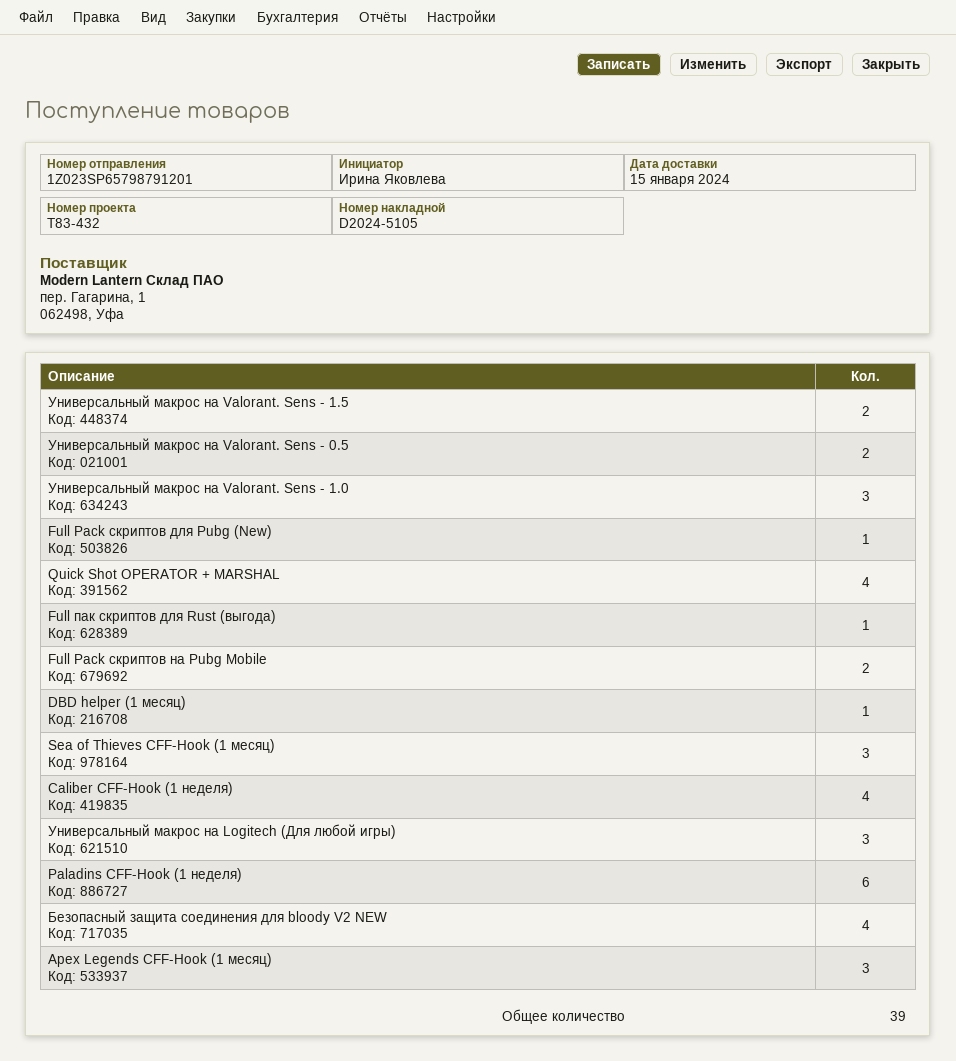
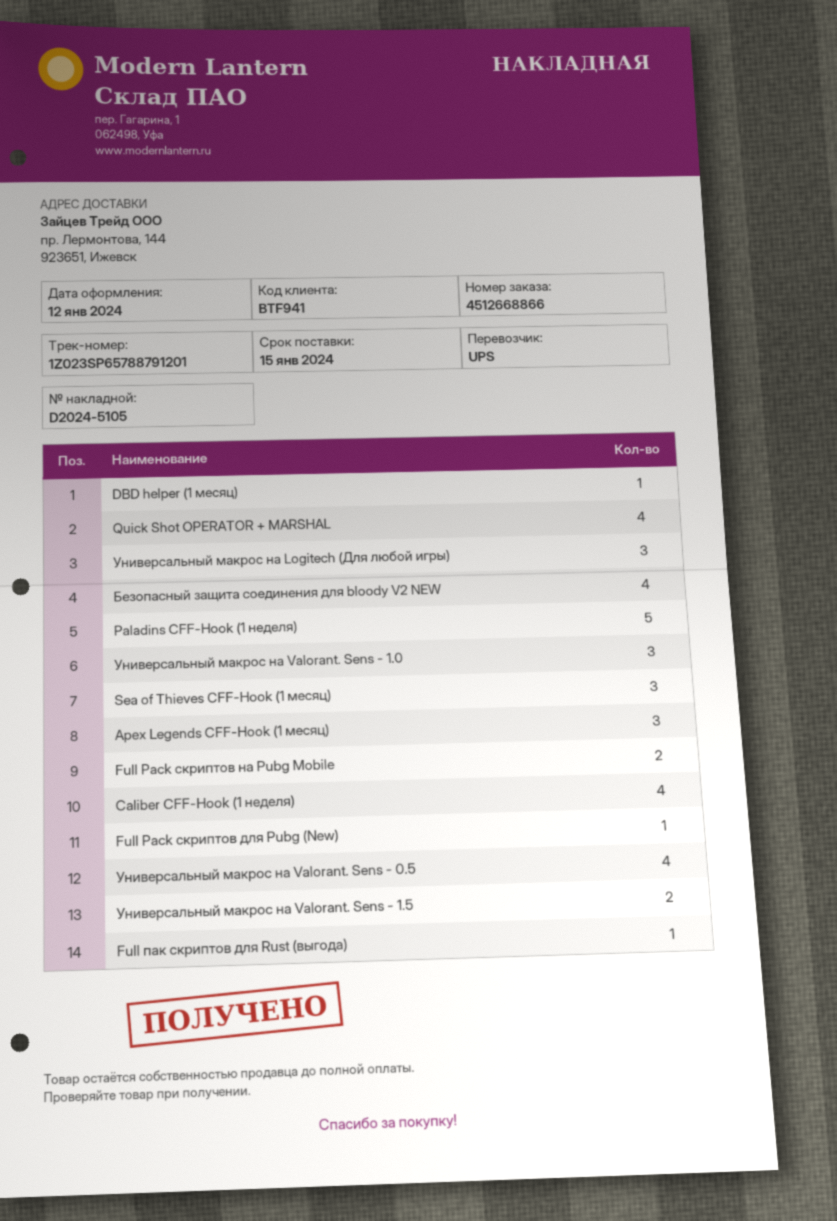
tracking number: 1Z023SP65798791201 -> 1Z023SP65788791201
Универсальный макрос на Valorant. Sens - 0.5: 2 -> 4
Paladins CFF-Hook (1 неделя): 6 -> 5

